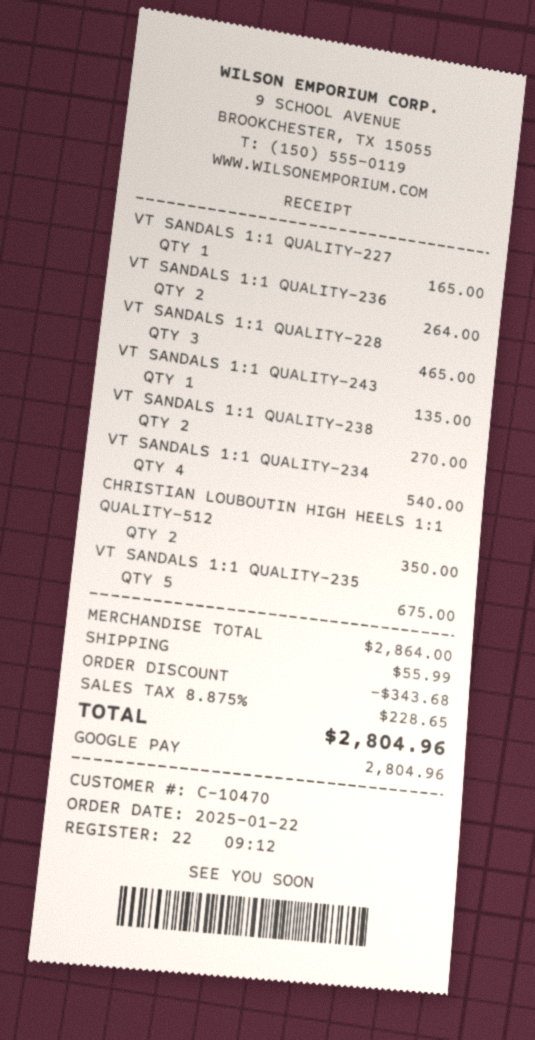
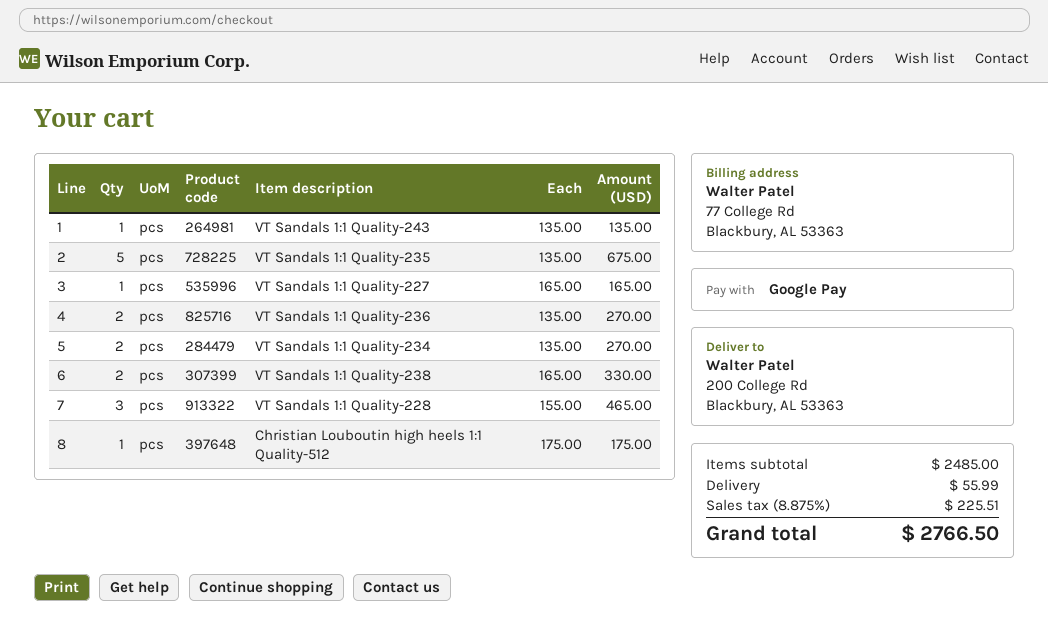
VT SANDALS 1:1 QUALITY-236: 2 for 264.00 -> 2 for 270.00
VT SANDALS 1:1 QUALITY-238: 2 for 270.00 -> 2 for 330.00
VT SANDALS 1:1 QUALITY-234: 4 for 540.00 -> 2 for 270.00
CHRISTIAN LOUBOUTIN HIGH HEELS 1:1 QUALITY-512: 2 for 350.00 -> 1 for 175.00
subtotal: 2864.00 -> 2485.00
discount: 343.68 -> none
tax: 8.875% = 228.65 -> 8.875% = 225.51
total: 2804.96 -> 2766.50

